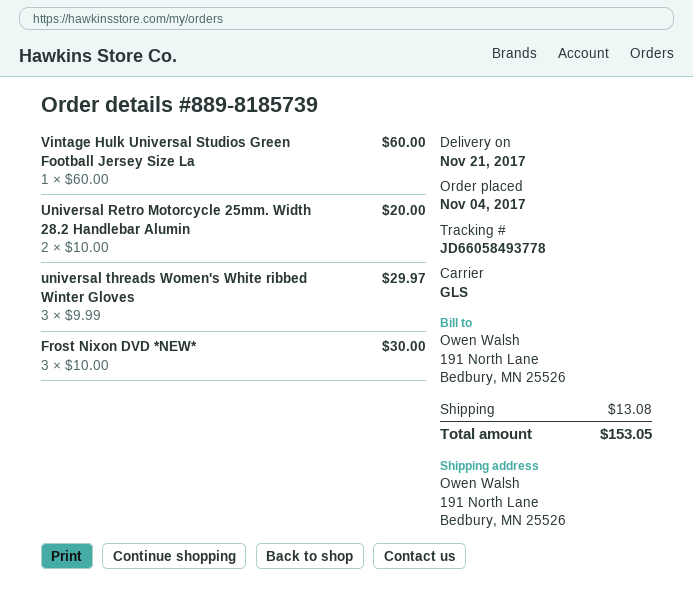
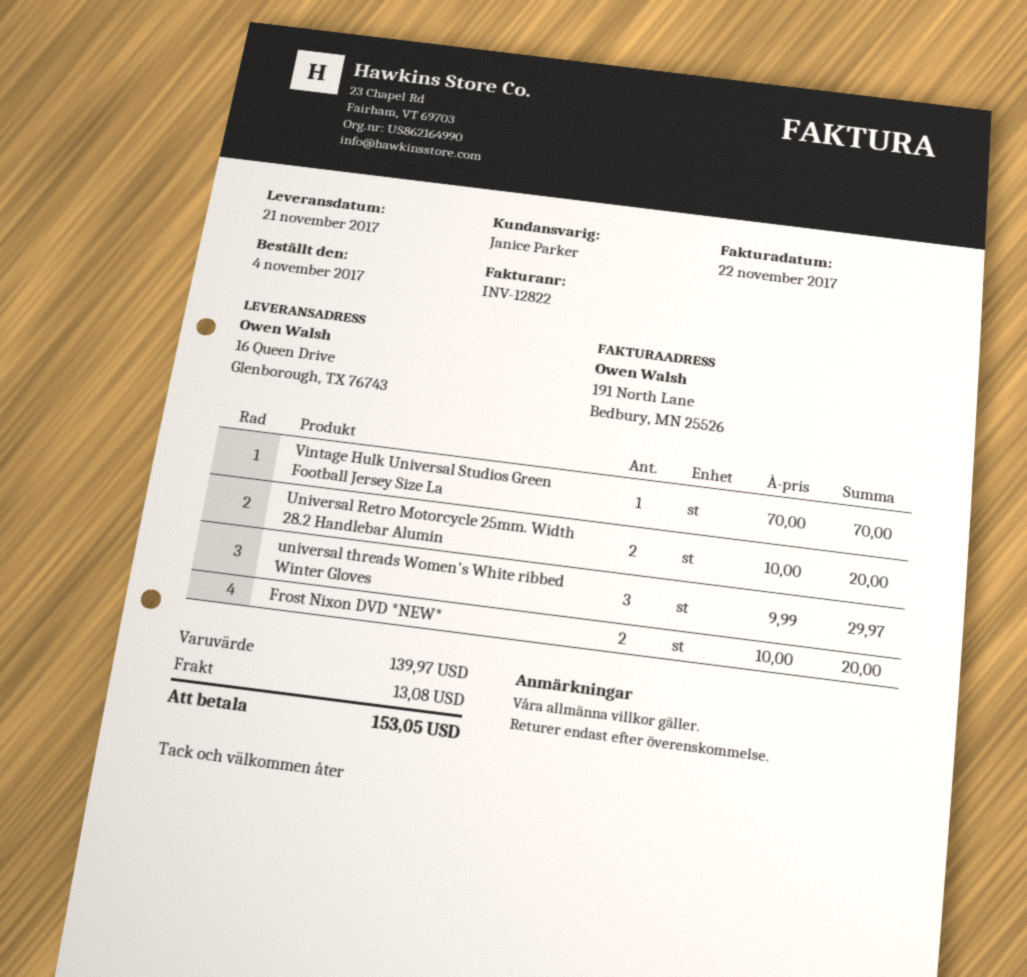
ship to: 191 North Lane, Bedbury, MN 25526 -> 16 Queen Drive, Glenborough, TX 76743
Vintage Hulk Universal Studios Green Football Jersey Size La: 1 x 60.00 = 60.00 -> 1 x 70.00 = 70.00
Frost Nixon DVD *NEW*: 3 x 10.00 = 30.00 -> 2 x 10.00 = 20.00

